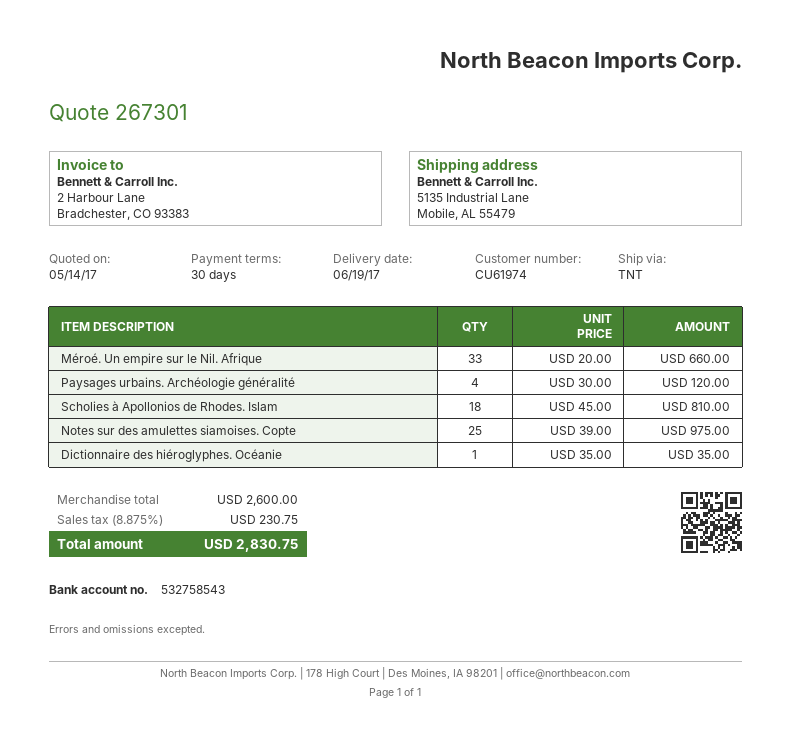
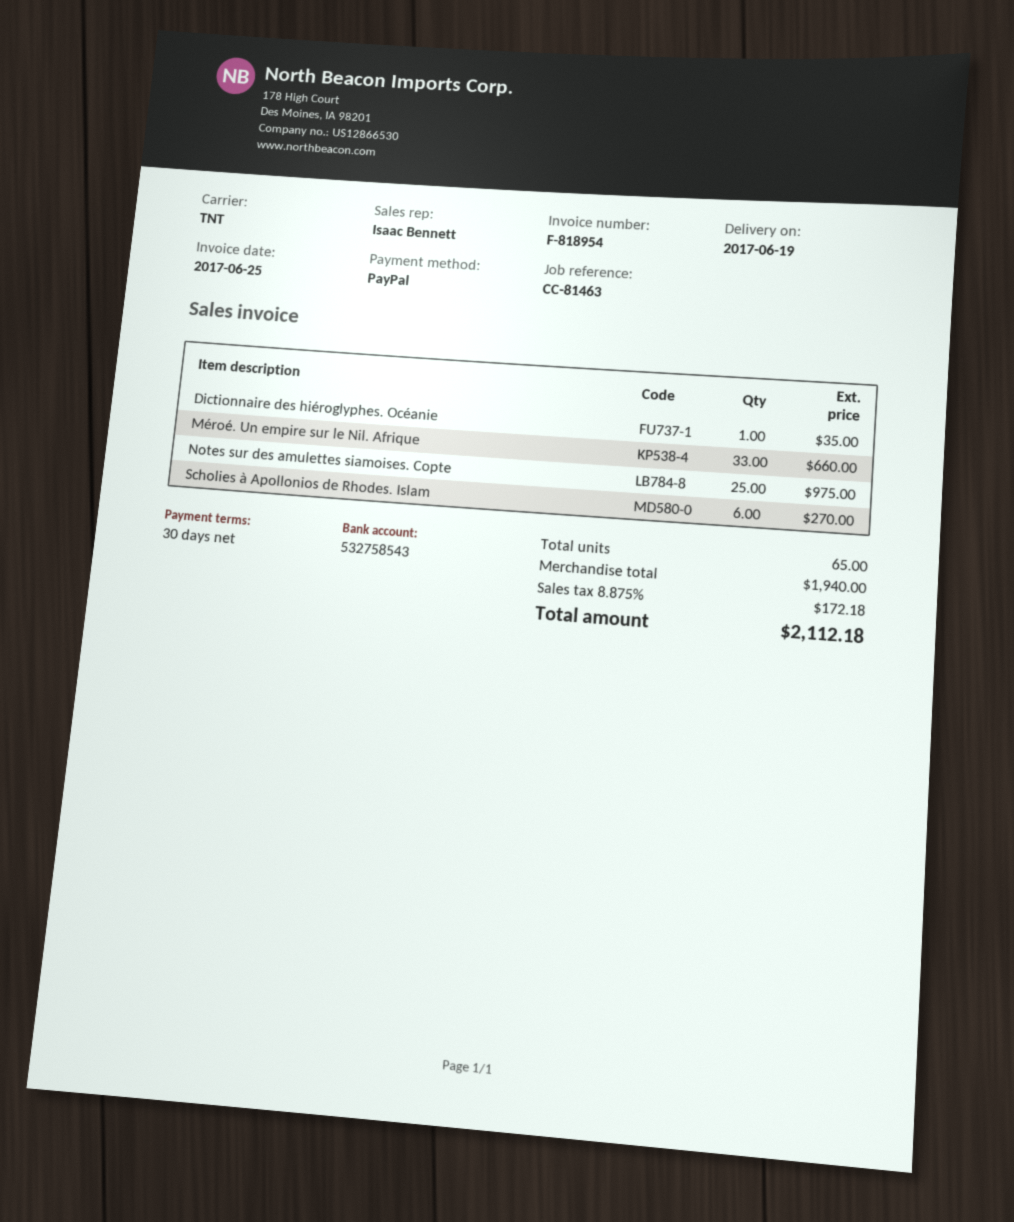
Paysages urbains. Archéologie généralité: 4 for 120.00 -> none
Scholies à Apollonios de Rhodes. Islam: 18 for 810.00 -> 6 for 270.00
subtotal: 2600.00 -> 1940.00
tax: 8.875% = 230.75 -> 8.875% = 172.18
total: 2830.75 -> 2112.18

